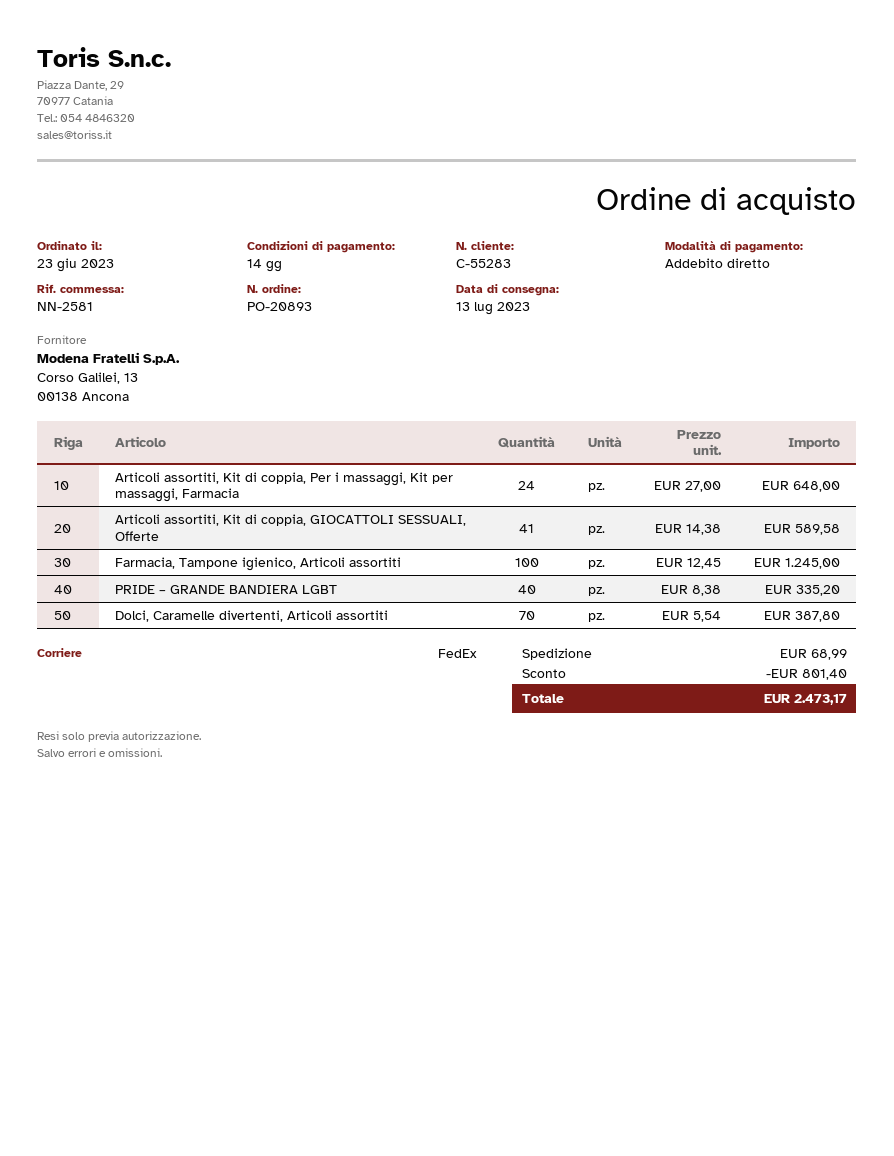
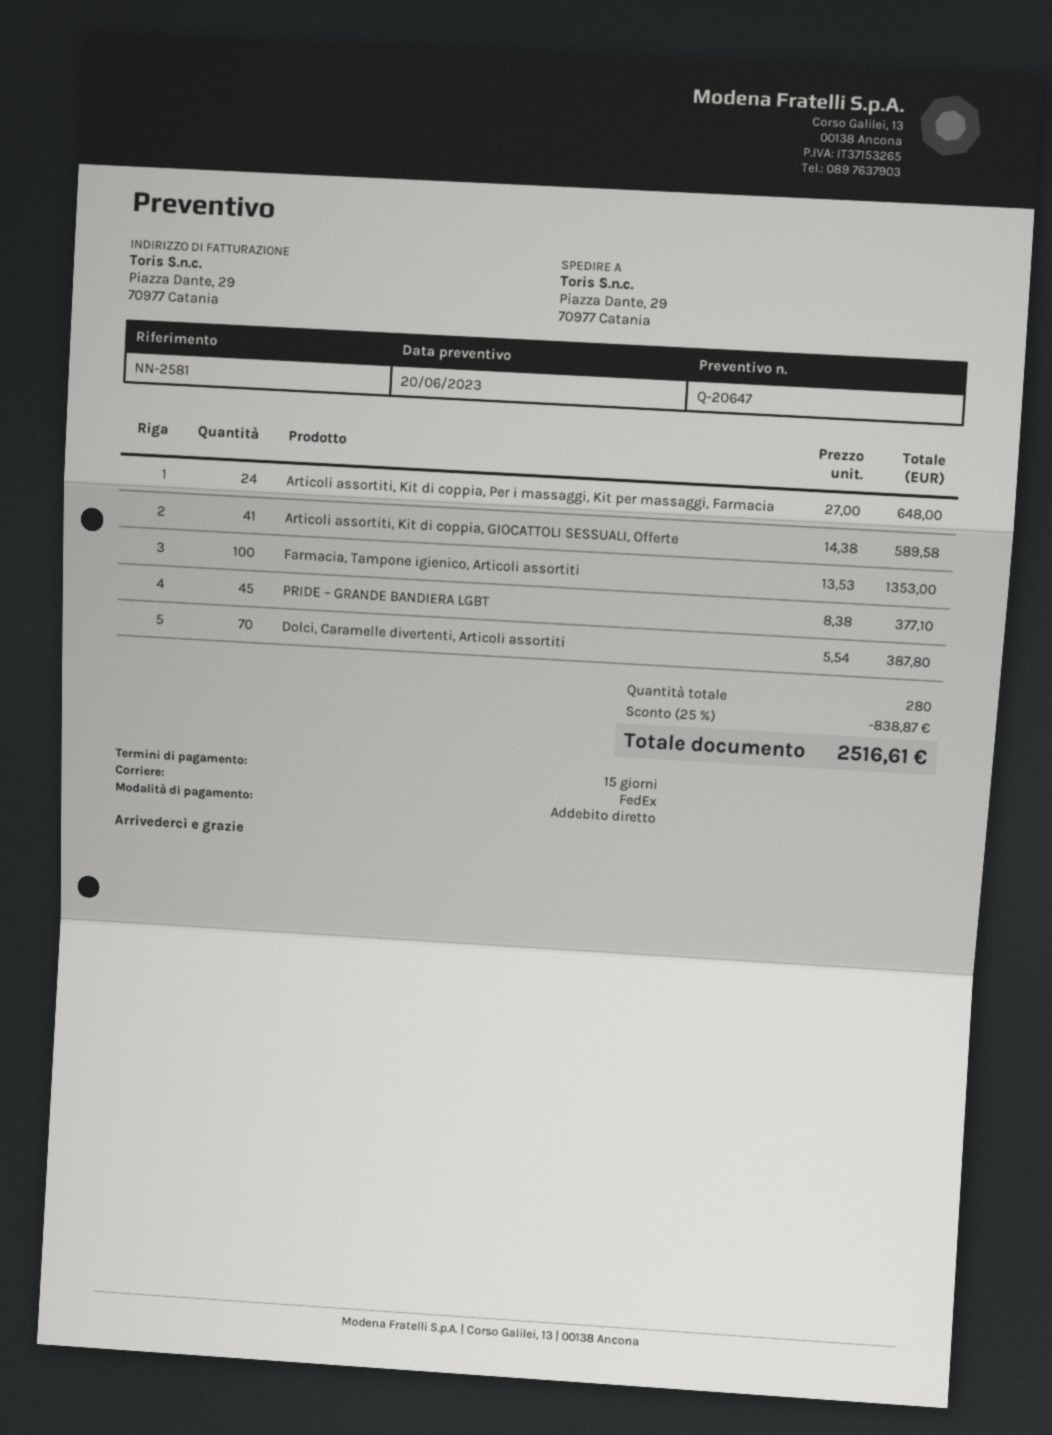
payment terms: 14 days -> 15 days
Farmacia, Tampone igienico, Articoli assortiti: 100 x 12.45 = 1245.00 -> 100 x 13.53 = 1353.00
PRIDE – GRANDE BANDIERA LGBT: 40 x 8.38 = 335.20 -> 45 x 8.38 = 377.10
discount: 801.40 -> 838.87
shipping: 68.99 -> none
total: 2473.17 -> 2516.61

